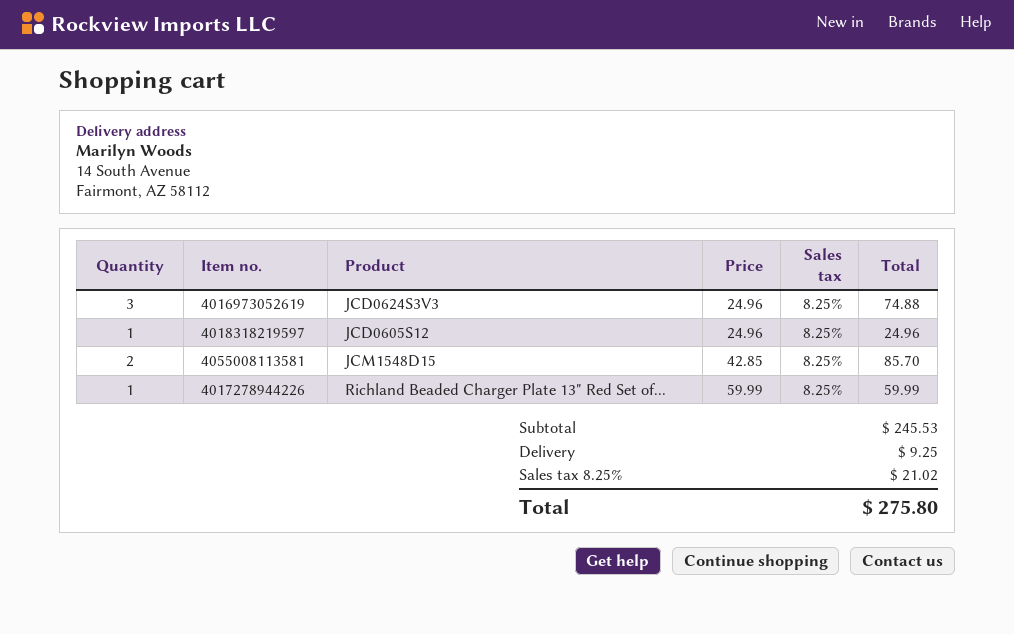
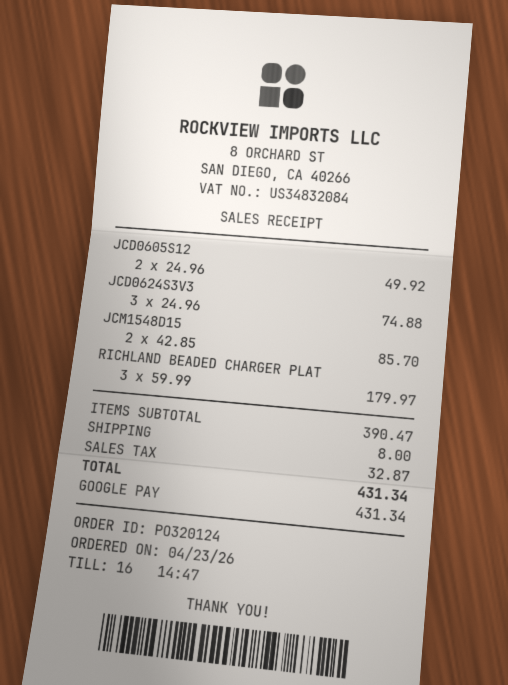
JCD0605S12: 1 x 24.96 = 24.96 -> 2 x 24.96 = 49.92
Richland Beaded Charger Plate 13" Red Set of...: 1 x 59.99 = 59.99 -> 3 x 59.99 = 179.97
subtotal: 245.53 -> 390.47
shipping: 9.25 -> 8.00
tax: 21.02 -> 32.87
total: 275.80 -> 431.34

